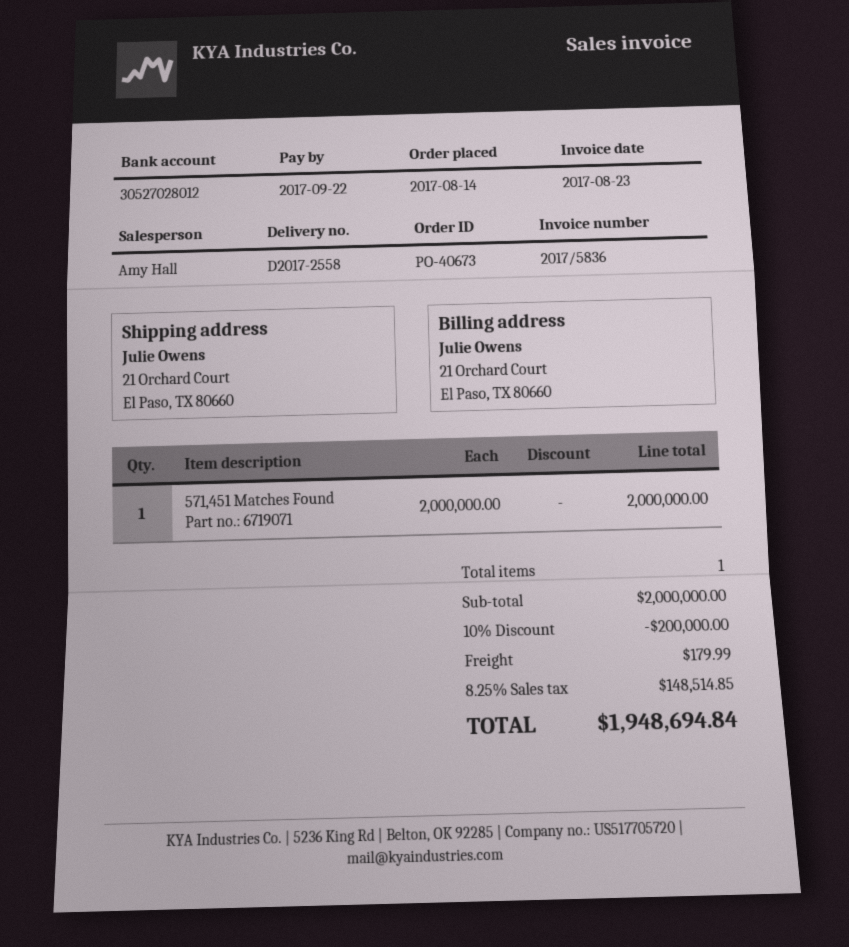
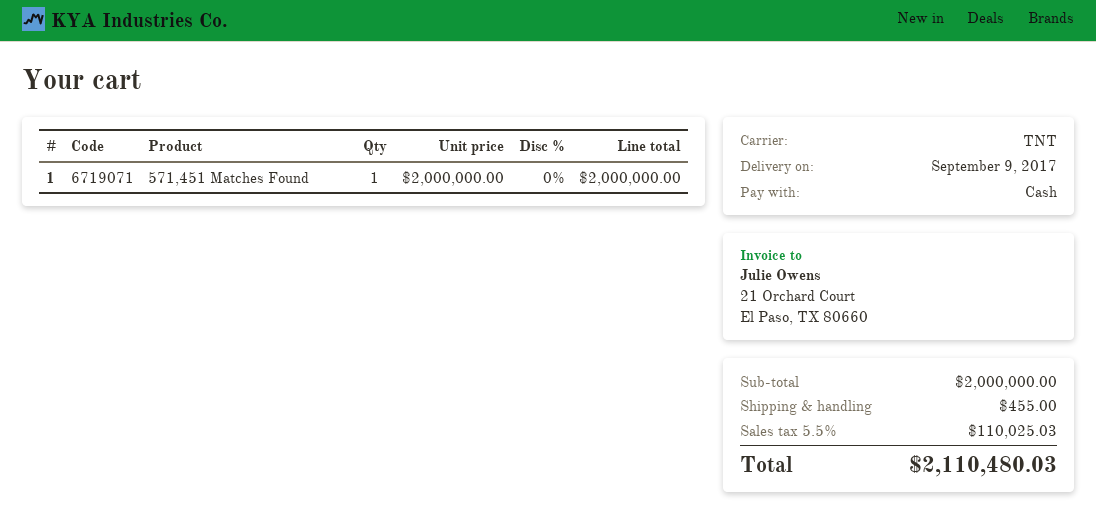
discount: 10% = 200000.00 -> none
shipping: 179.99 -> 455.00
tax: 8.25% = 148514.85 -> 5.5% = 110025.03
total: 1948694.84 -> 2110480.03

